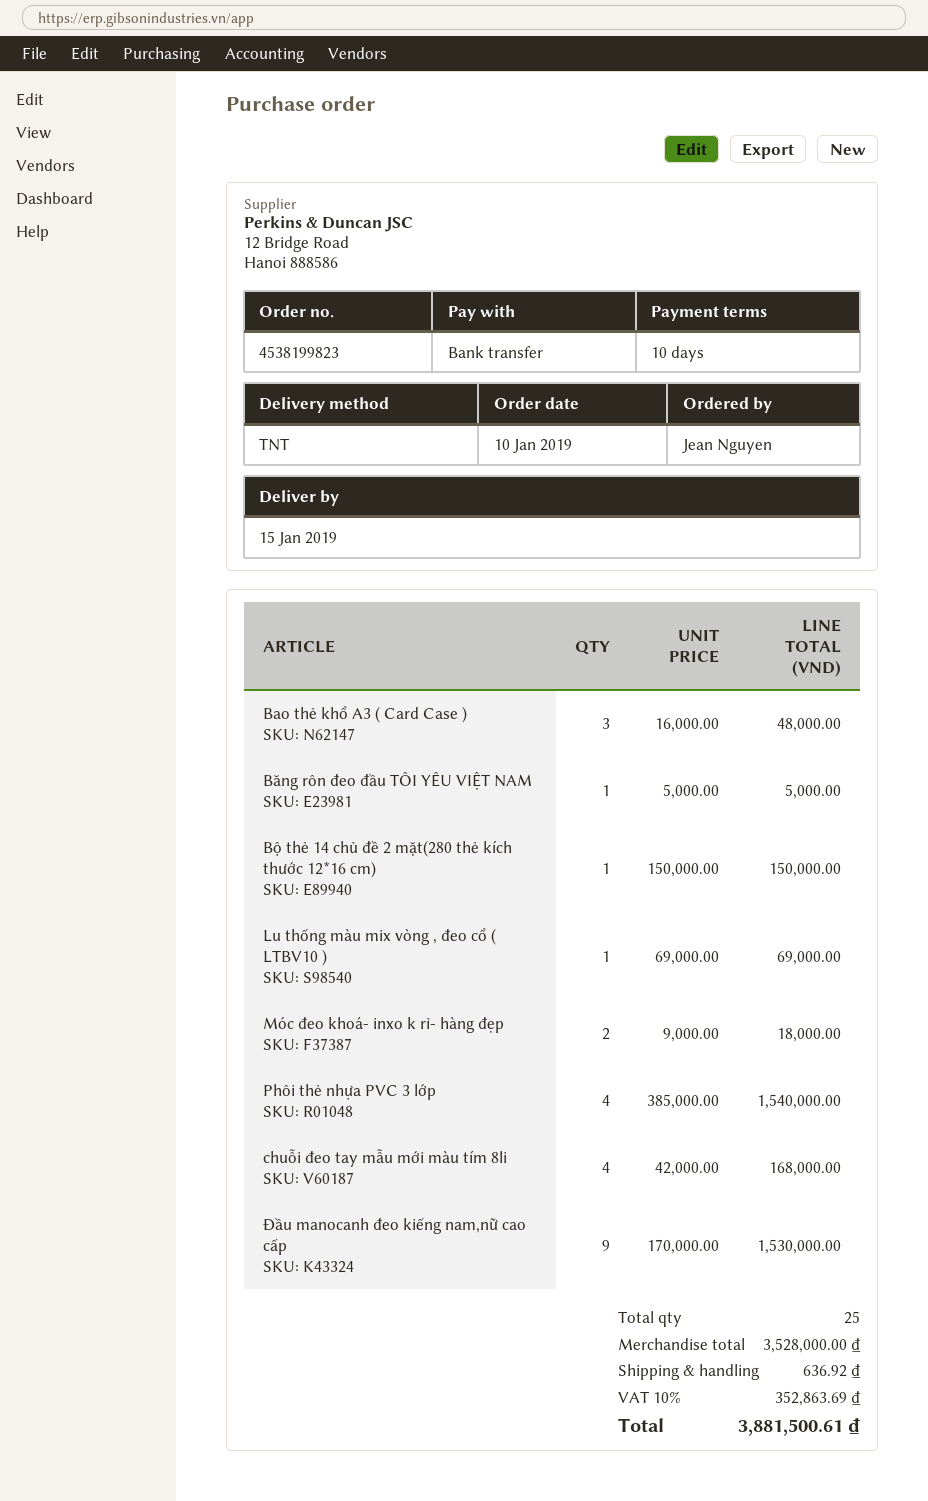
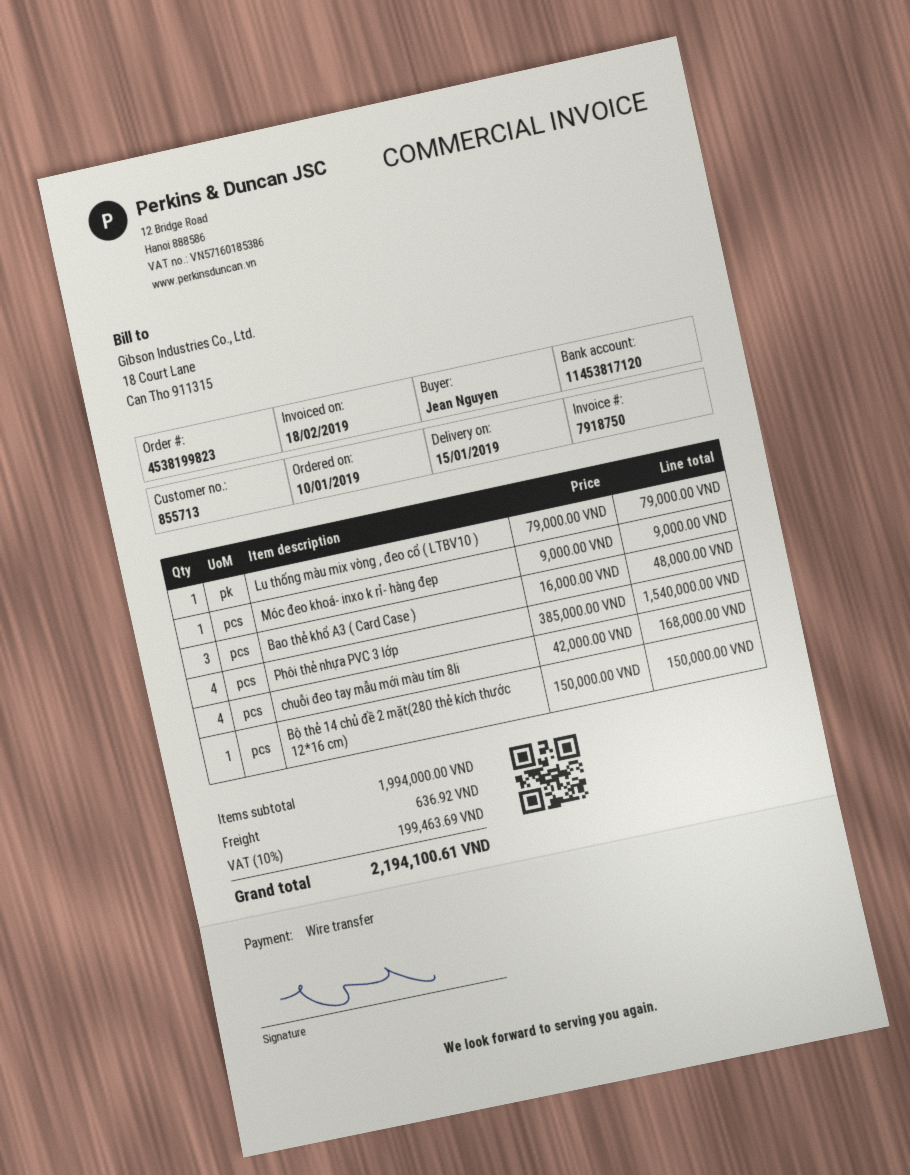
Băng rôn đeo đầu TÔI YÊU VIỆT NAM: 1 x 5000.00 = 5000.00 -> none
Lu thống màu mix vòng , đeo cổ ( LTBV10 ): 1 x 69000.00 = 69000.00 -> 1 x 79000.00 = 79000.00
Móc đeo khoá- inxo k rỉ- hàng đẹp: 2 x 9000.00 = 18000.00 -> 1 x 9000.00 = 9000.00
Đầu manocanh đeo kiếng nam,nữ cao cấp: 9 x 170000.00 = 1530000.00 -> none
subtotal: 3528000.00 -> 1994000.00
tax: 10% = 352863.69 -> 10% = 199463.69
total: 3881500.61 -> 2194100.61

